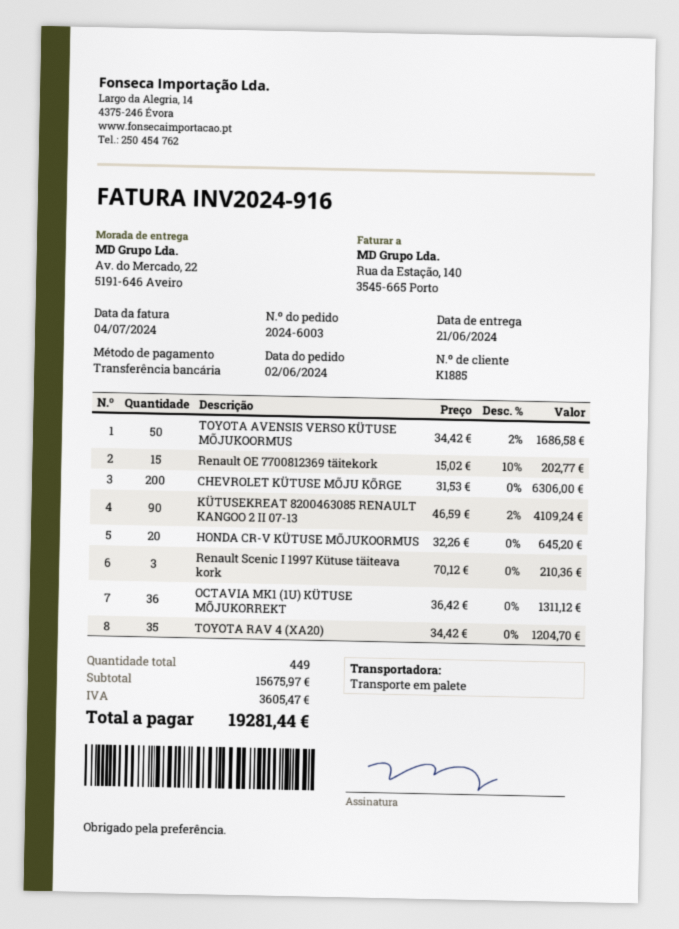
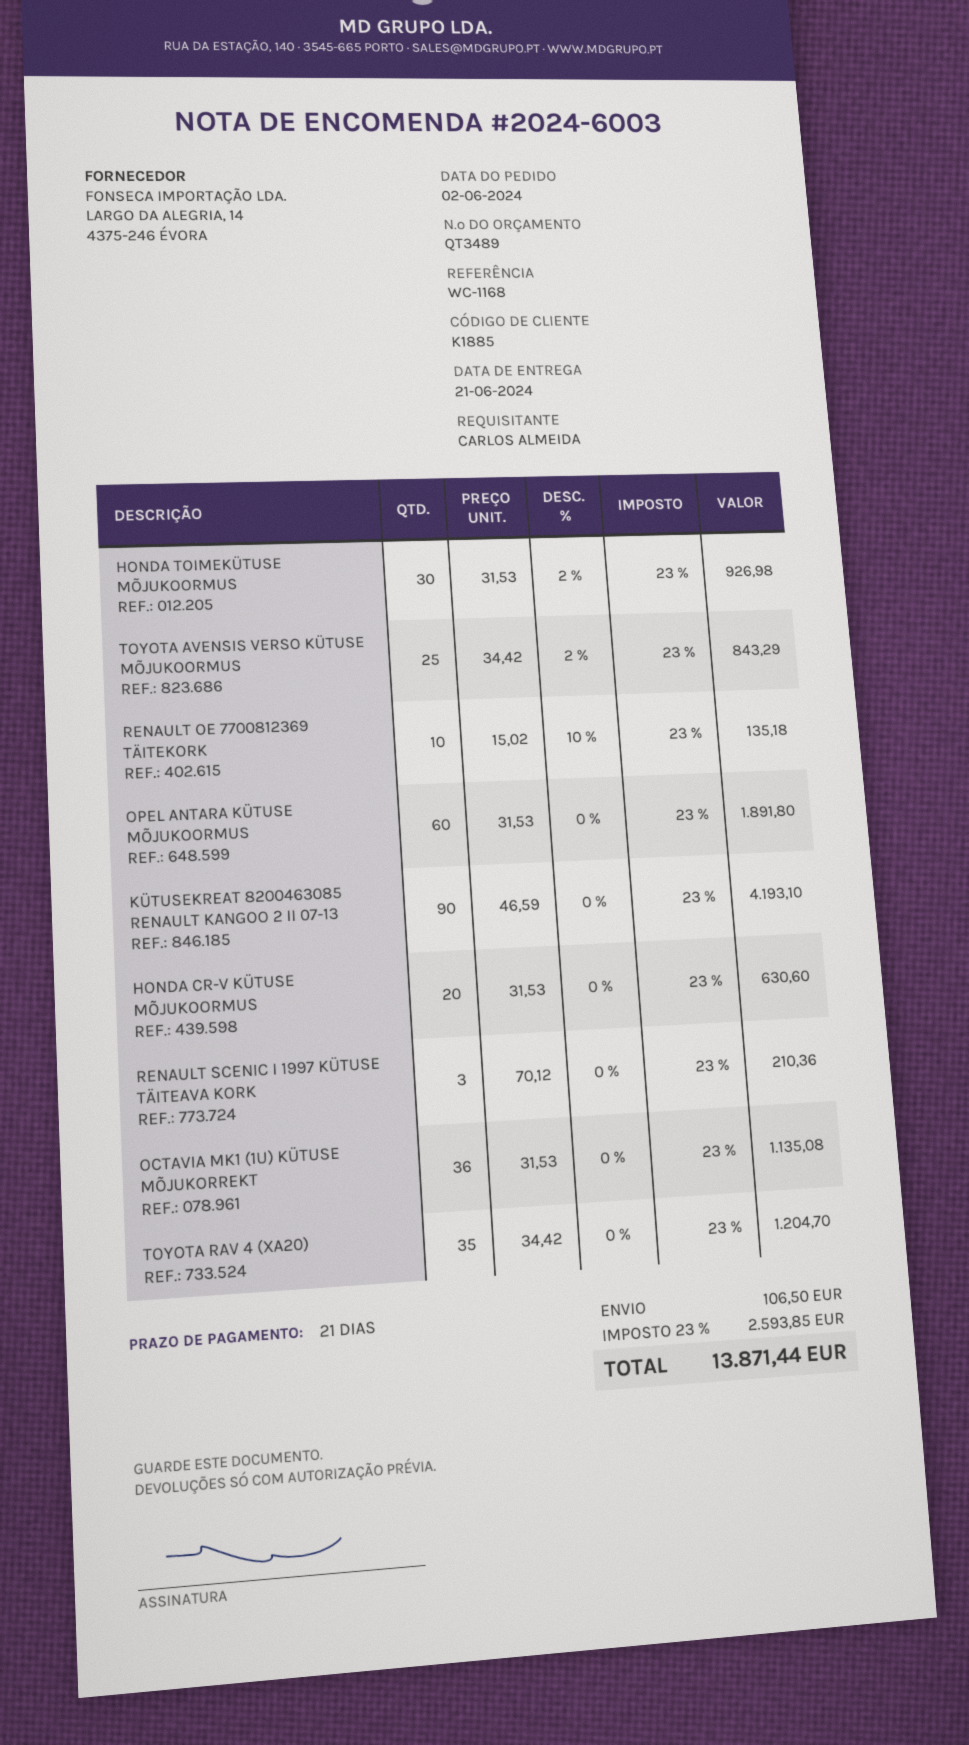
TOYOTA AVENSIS VERSO KÜTUSE MÕJUKOORMUS: 50 x 34.42 - 2% = 1686.58 -> 25 x 34.42 - 2% = 843.29
Renault OE 7700812369 täitekork: 15 x 15.02 - 10% = 202.77 -> 10 x 15.02 - 10% = 135.18
CHEVROLET KÜTUSE MÕJU KÕRGE: 200 x 31.53 = 6306.00 -> none
KÜTUSEKREAT 8200463085 RENAULT KANGOO 2 II 07-13: 90 x 46.59 - 2% = 4109.24 -> 90 x 46.59 = 4193.10
HONDA CR-V KÜTUSE MÕJUKOORMUS: 20 x 32.26 = 645.20 -> 20 x 31.53 = 630.60
OCTAVIA MK1 (1U) KÜTUSE MÕJUKORREKT: 36 x 36.42 = 1311.12 -> 36 x 31.53 = 1135.08
HONDA TOIMEKÜTUSE MÕJUKOORMUS: none -> 30 x 31.53 - 2% = 926.98
OPEL ANTARA KÜTUSE MÕJUKOORMUS: none -> 60 x 31.53 = 1891.80
shipping: none -> 106.50
tax: 3605.47 -> 2593.85
total: 19281.44 -> 13871.44

